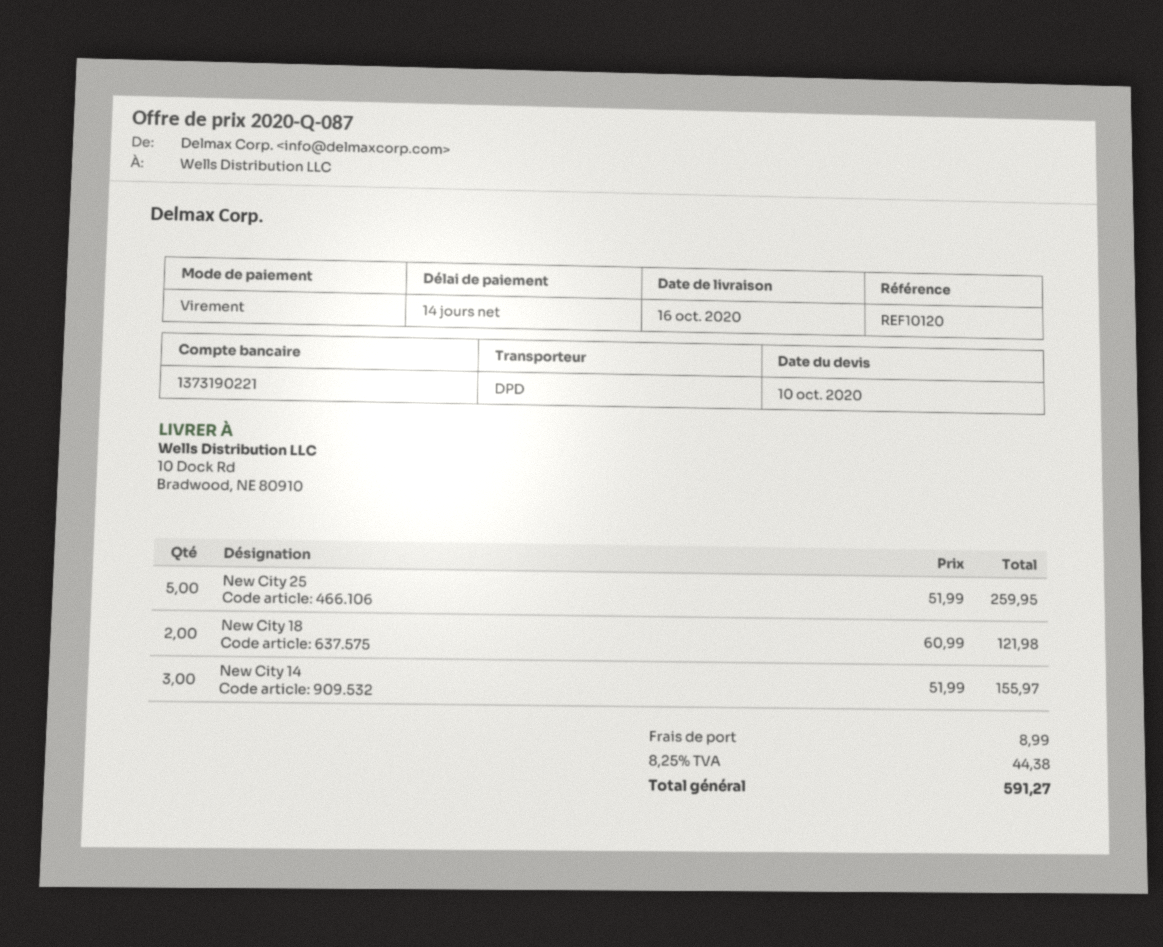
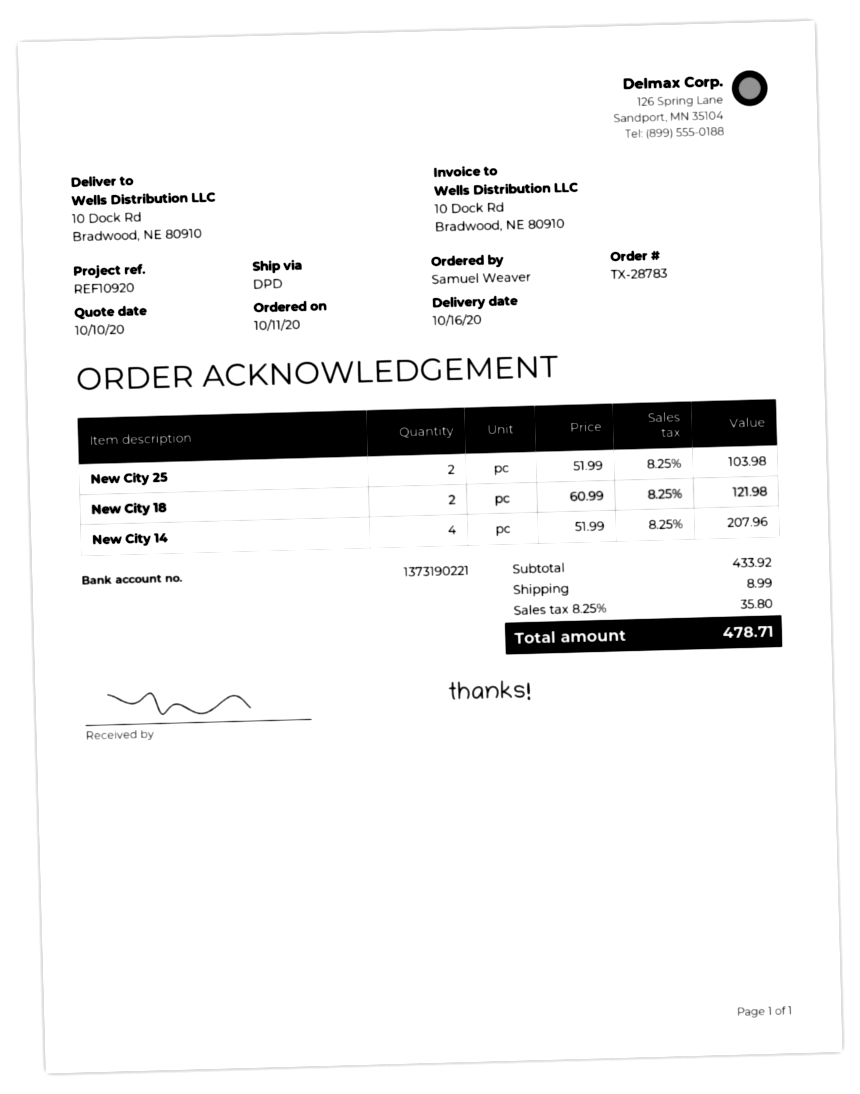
reference: REF10120 -> REF10920
New City 25: 5 x 51.99 = 259.95 -> 2 x 51.99 = 103.98
New City 14: 3 x 51.99 = 155.97 -> 4 x 51.99 = 207.96
tax: 8.25% = 44.38 -> 8.25% = 35.80
total: 591.27 -> 478.71

